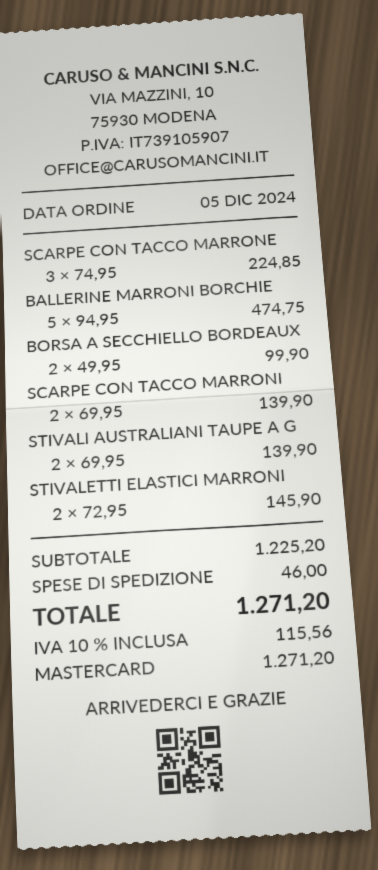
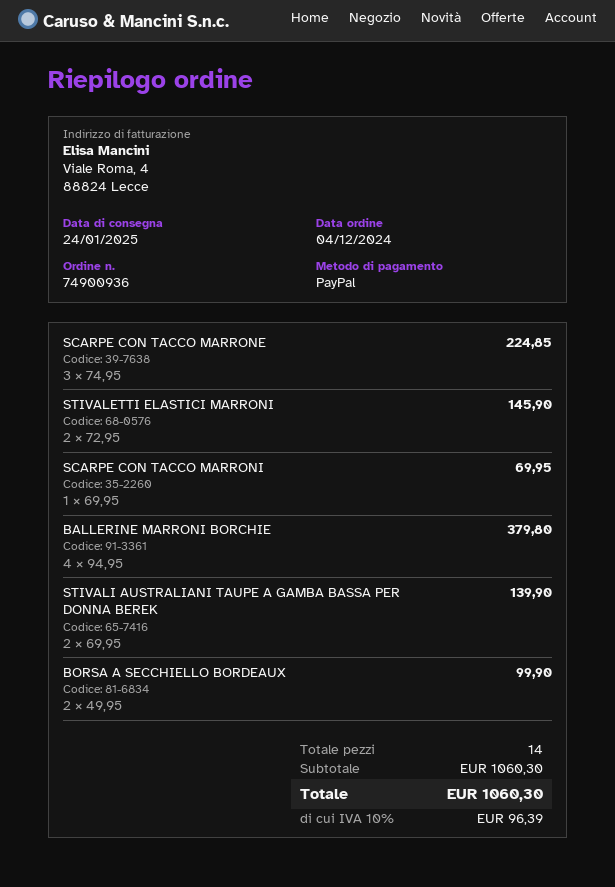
order date: 2024-12-05 -> 2024-12-04
payment method: Mastercard -> PayPal
BALLERINE MARRONI BORCHIE: 5 x 94.95 = 474.75 -> 4 x 94.95 = 379.80
SCARPE CON TACCO MARRONI: 2 x 69.95 = 139.90 -> 1 x 69.95 = 69.95
subtotal: 1225.20 -> 1060.30
shipping: 46.00 -> none
tax: 10% = 115.56 -> 10% = 96.39
total: 1271.20 -> 1060.30

